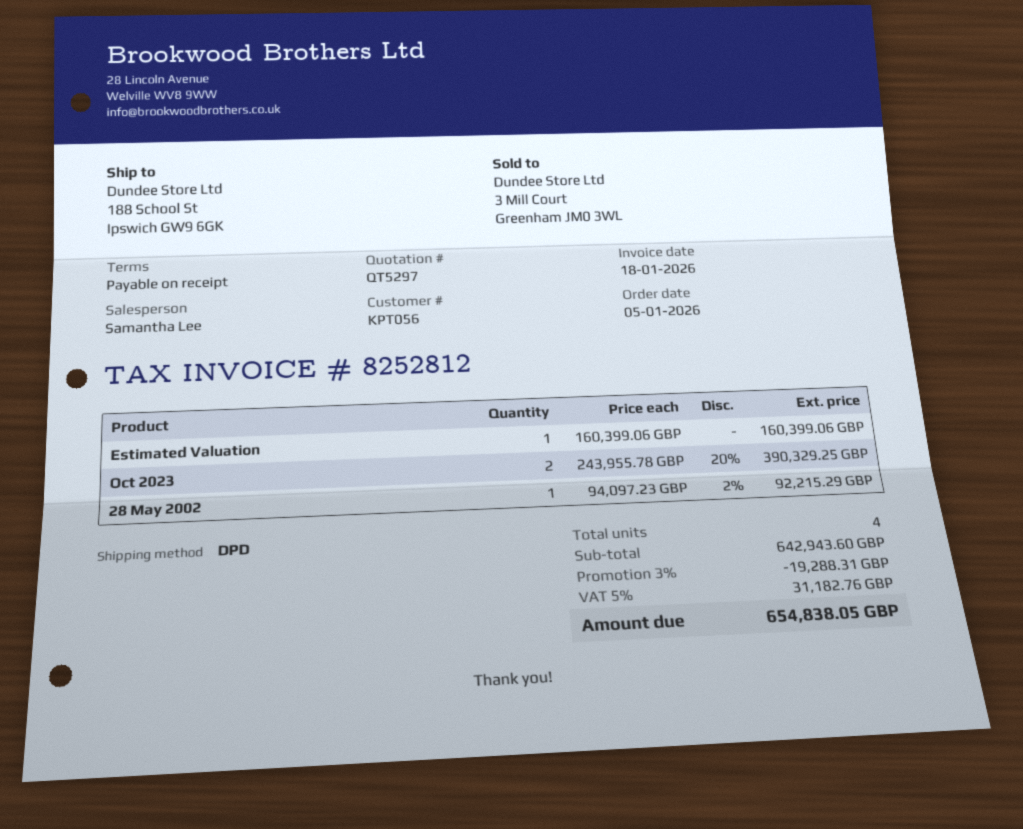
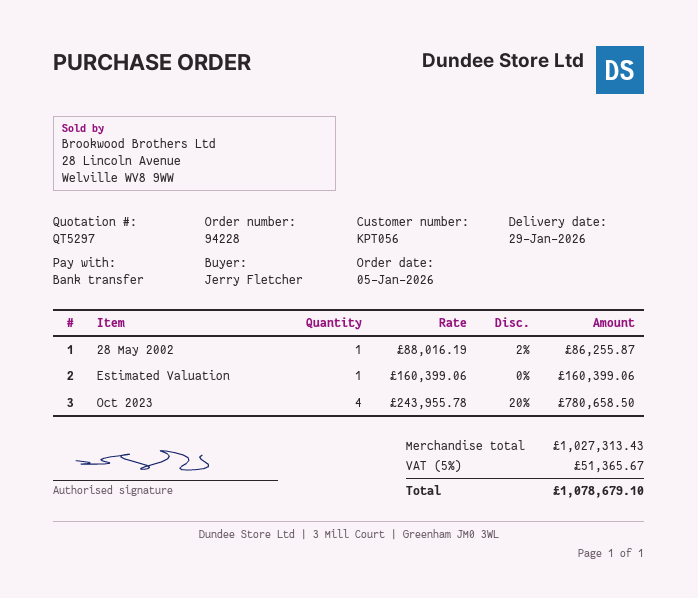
Oct 2023: 2 x 243955.78 - 20% = 390329.25 -> 4 x 243955.78 - 20% = 780658.50
28 May 2002: 1 x 94097.23 - 2% = 92215.29 -> 1 x 88016.19 - 2% = 86255.87
subtotal: 642943.60 -> 1027313.43
discount: 3% = 19288.31 -> none
tax: 5% = 31182.76 -> 5% = 51365.67
total: 654838.05 -> 1078679.10

